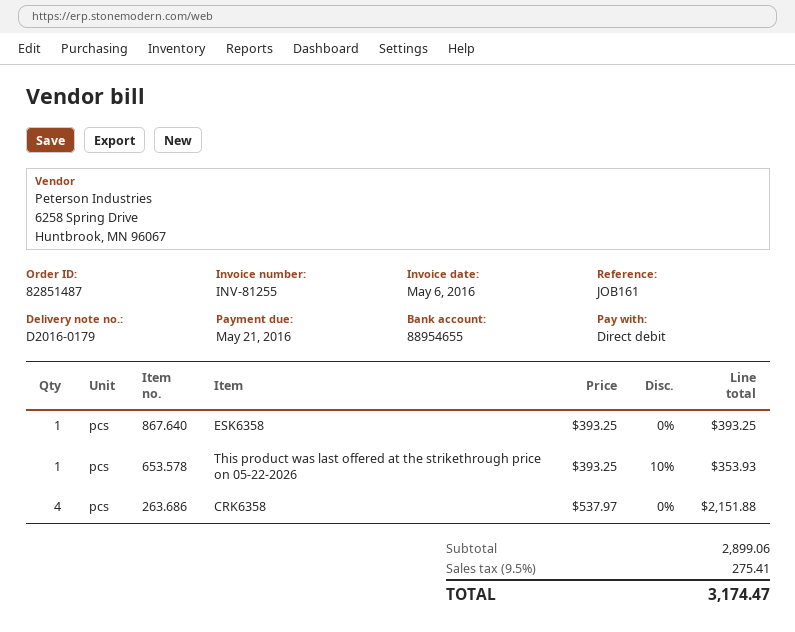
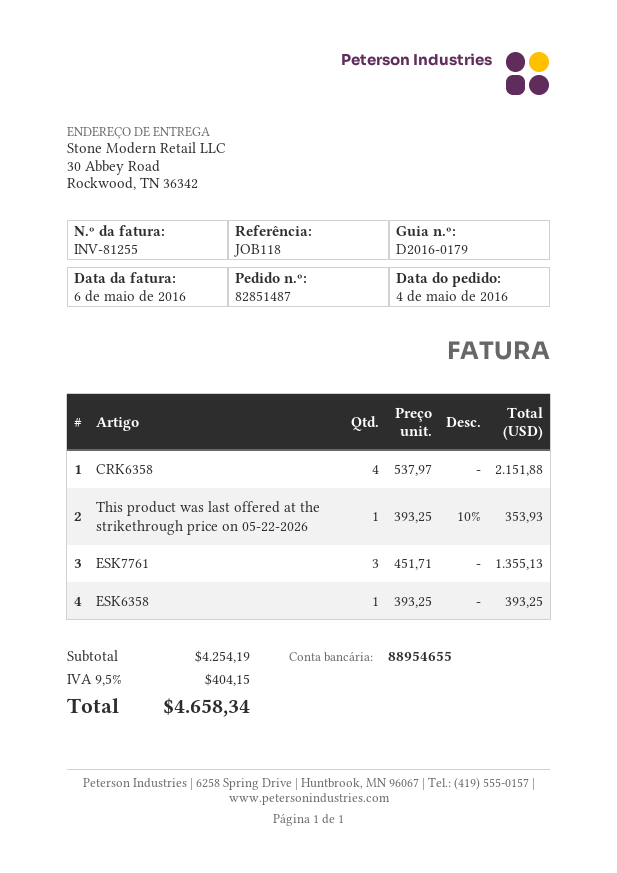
reference: JOB161 -> JOB118
ESK7761: none -> 3 x 451.71 = 1355.13
subtotal: 2899.06 -> 4254.19
tax: 9.5% = 275.41 -> 9.5% = 404.15
total: 3174.47 -> 4658.34

